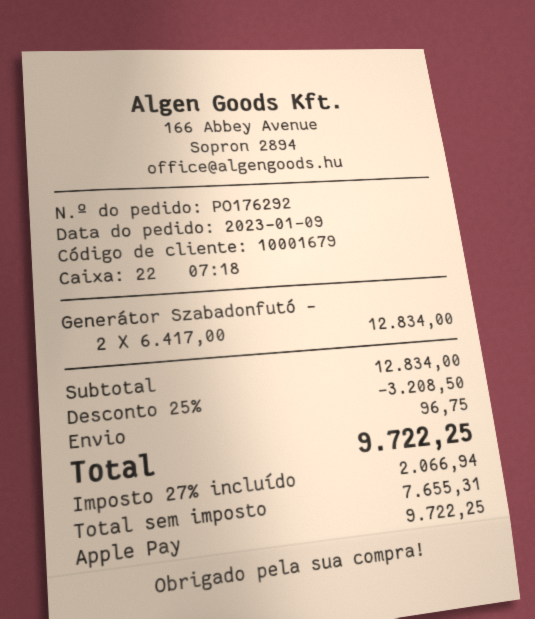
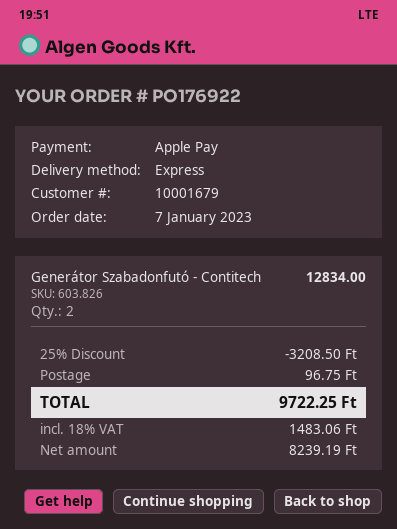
order number: PO176292 -> PO176922
order date: 2023-01-09 -> 2023-01-07
net: 7655.31 -> 8239.19
tax: 27% = 2066.94 -> 18% = 1483.06

